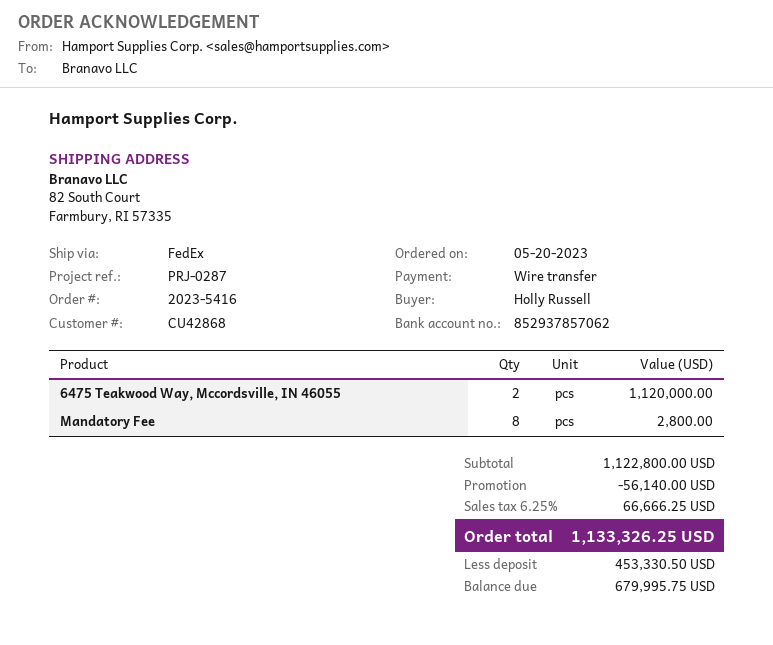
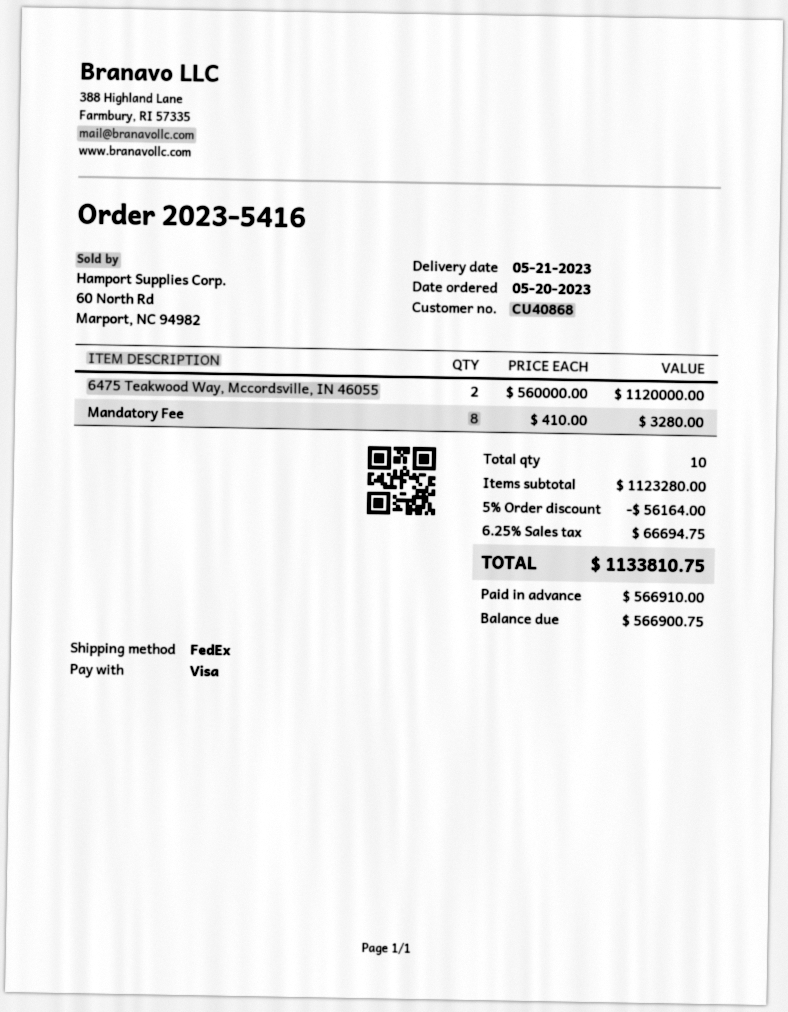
customer number: CU42868 -> CU40868
payment method: bank transfer -> Visa
Mandatory Fee: 8 for 2800.00 -> 8 for 3280.00
subtotal: 1122800.00 -> 1123280.00
discount: 56140.00 -> 56164.00
tax: 6.25% = 66666.25 -> 6.25% = 66694.75
total: 1133326.25 -> 1133810.75
deposit: 453330.50 -> 566910.00
balance: 679995.75 -> 566900.75

